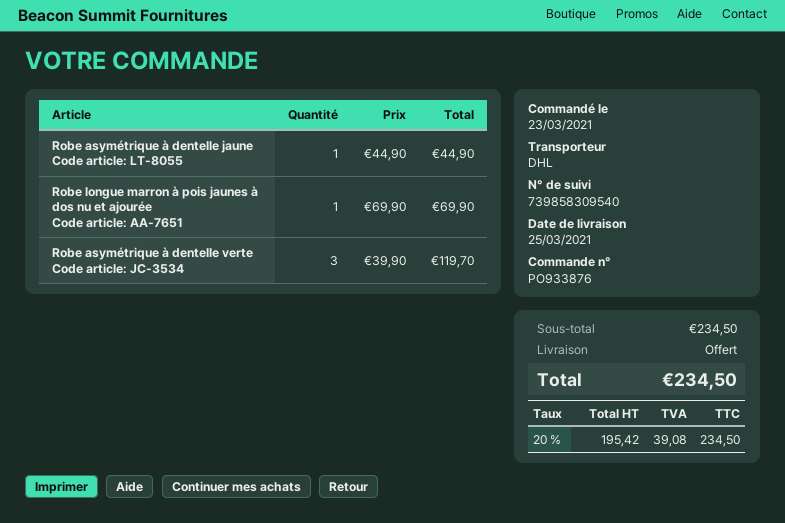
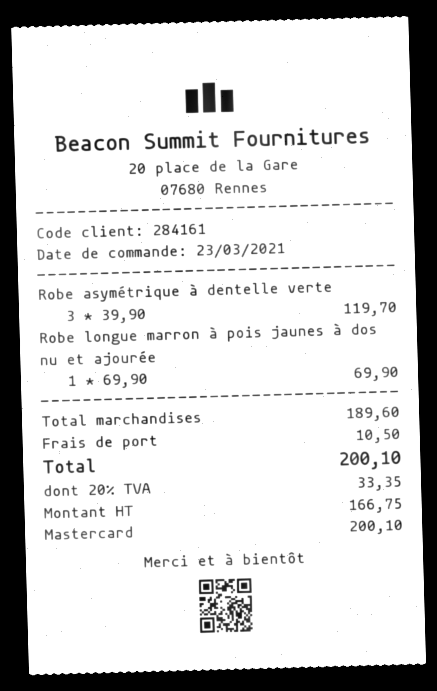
Robe asymétrique à dentelle jaune: 1 x 44.90 = 44.90 -> none
subtotal: 234.50 -> 189.60
shipping: 0.00 -> 10.50
net: 195.42 -> 166.75
tax: 20% = 39.08 -> 20% = 33.35
total: 234.50 -> 200.10

